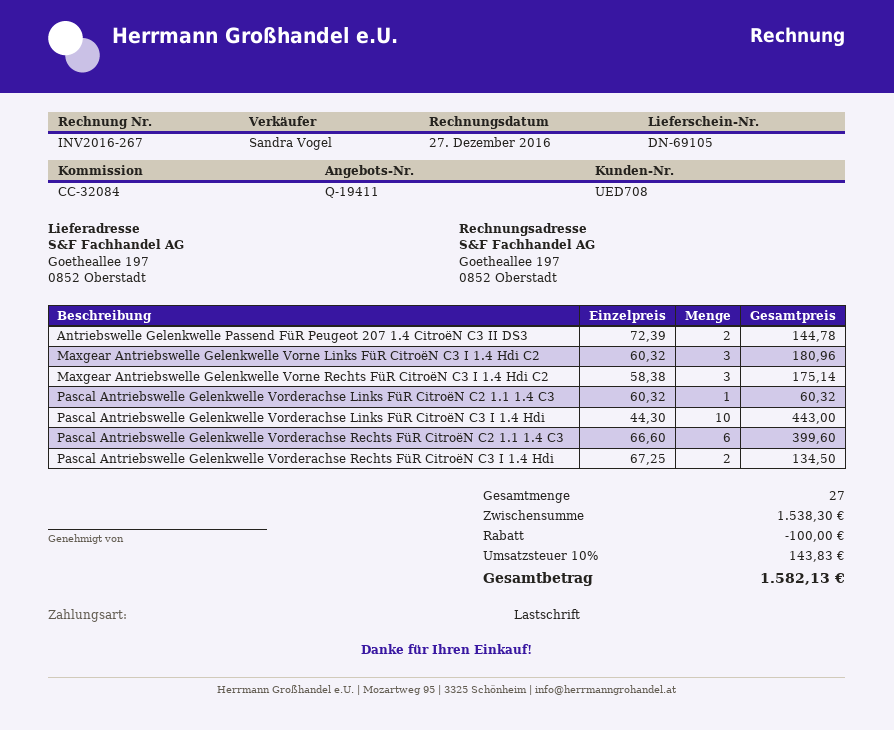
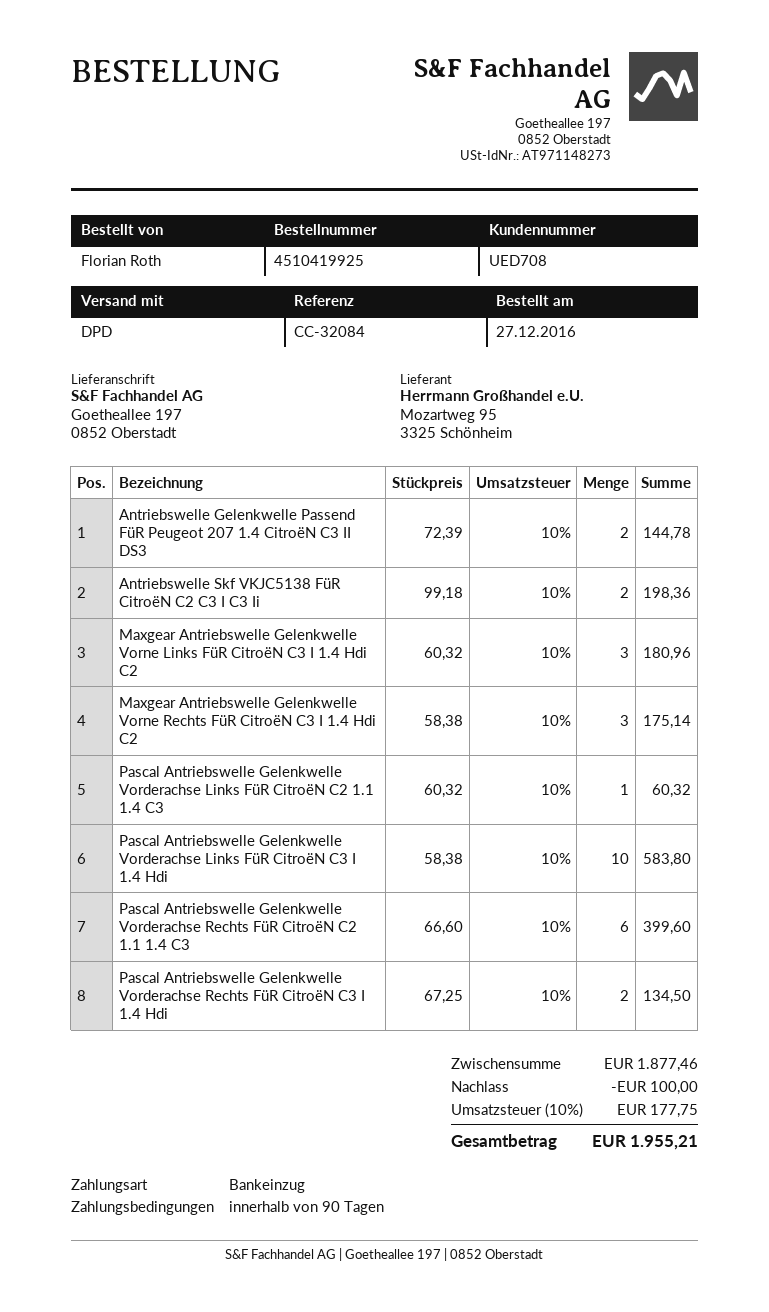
Pascal Antriebswelle Gelenkwelle Vorderachse Links FüR CitroëN C3 I 1.4 Hdi: 10 x 44.30 = 443.00 -> 10 x 58.38 = 583.80
Antriebswelle Skf VKJC5138 FüR CitroëN C2 C3 I C3 Ii: none -> 2 x 99.18 = 198.36
subtotal: 1538.30 -> 1877.46
tax: 10% = 143.83 -> 10% = 177.75
total: 1582.13 -> 1955.21

